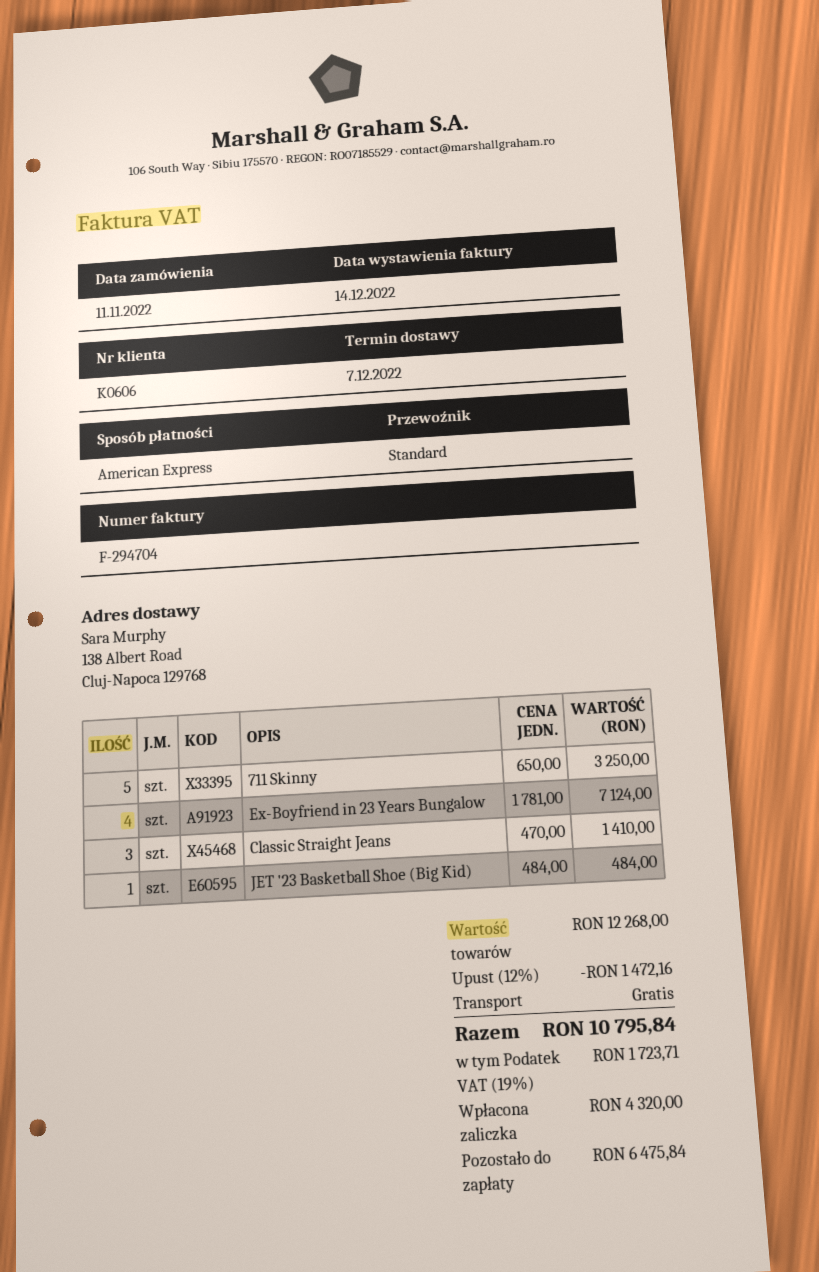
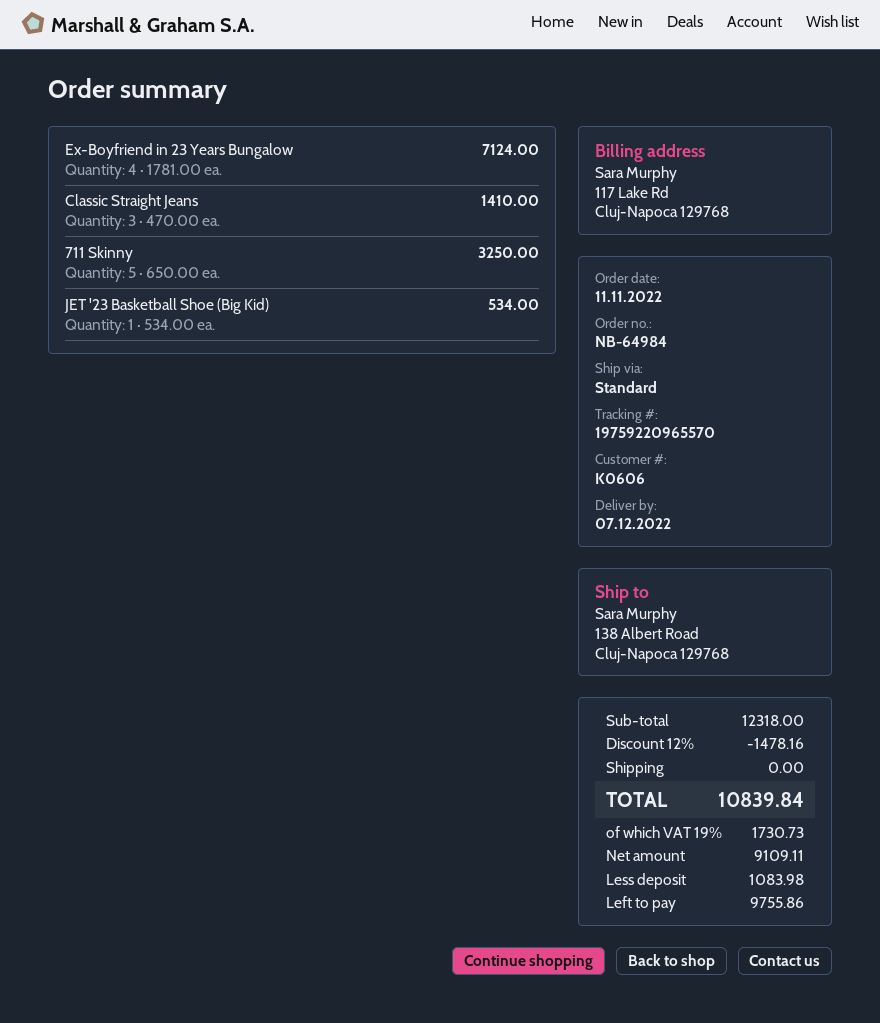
JET '23 Basketball Shoe (Big Kid): 1 x 484.00 = 484.00 -> 1 x 534.00 = 534.00
subtotal: 12268.00 -> 12318.00
discount: 12% = 1472.16 -> 12% = 1478.16
tax: 19% = 1723.71 -> 19% = 1730.73
total: 10795.84 -> 10839.84
deposit: 4320.00 -> 1083.98
balance: 6475.84 -> 9755.86

